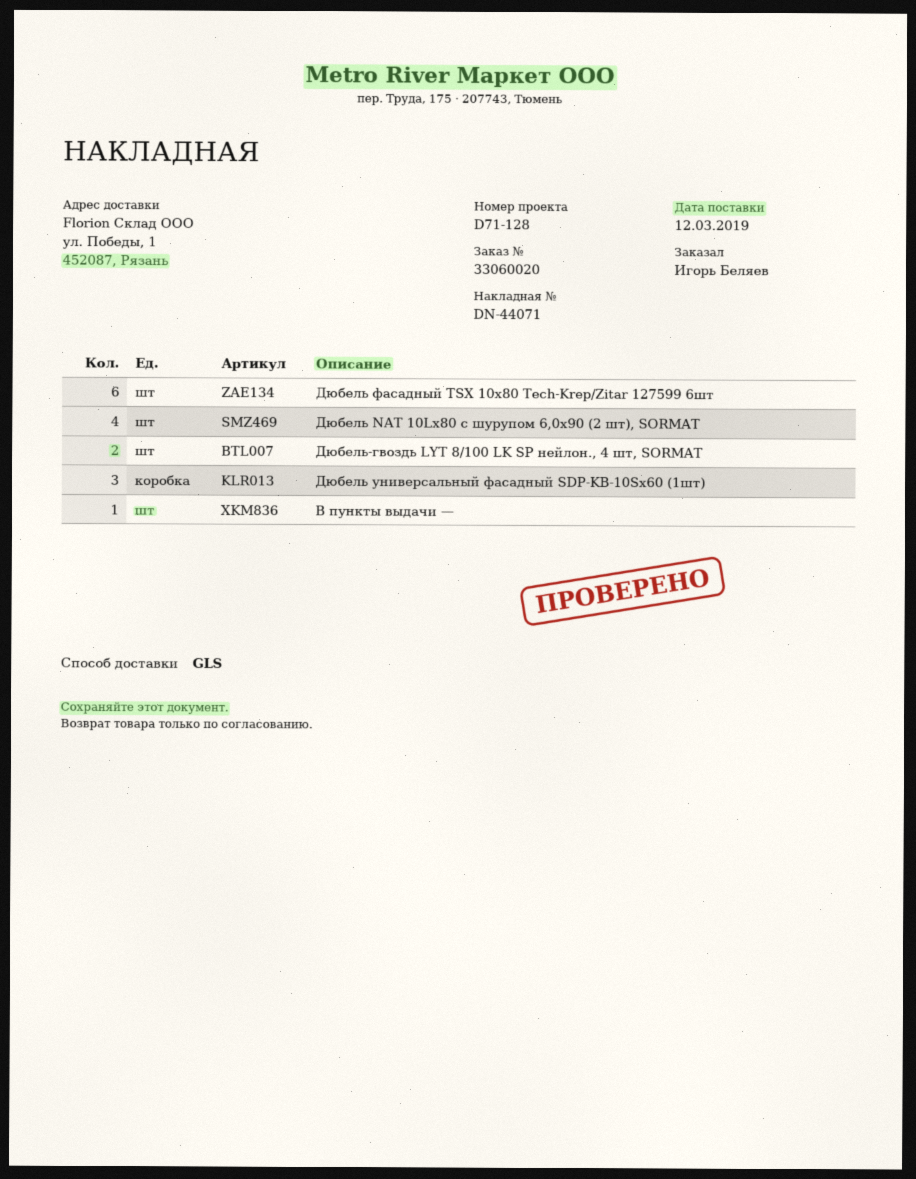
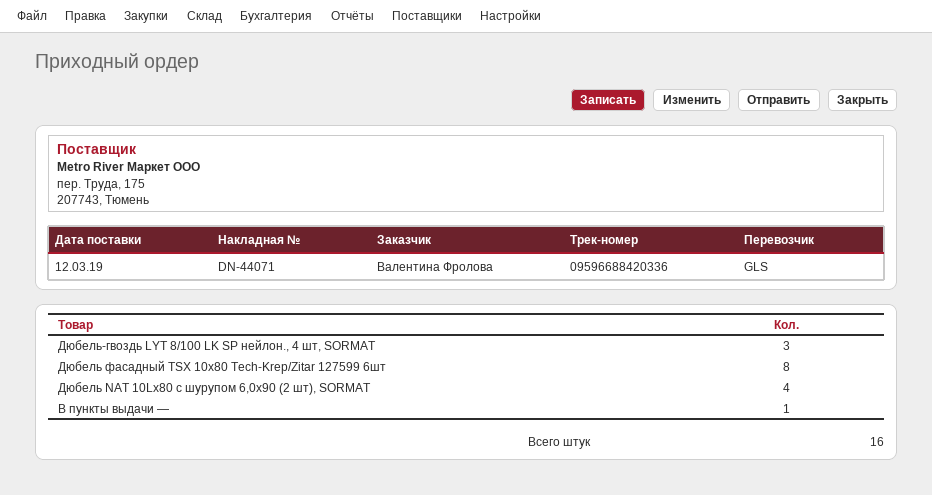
ordered by: Игорь Беляев -> Валентина Фролова
Дюбель фасадный TSX 10х80 Tech-Krep/Zitar 127599 6шт: 6 -> 8
Дюбель-гвоздь LYT 8/100 LK SP нейлон., 4 шт, SORMAT: 2 -> 3
Дюбель универсальный фасадный SDP-KB-10Sx60 (1шт): 3 -> none

